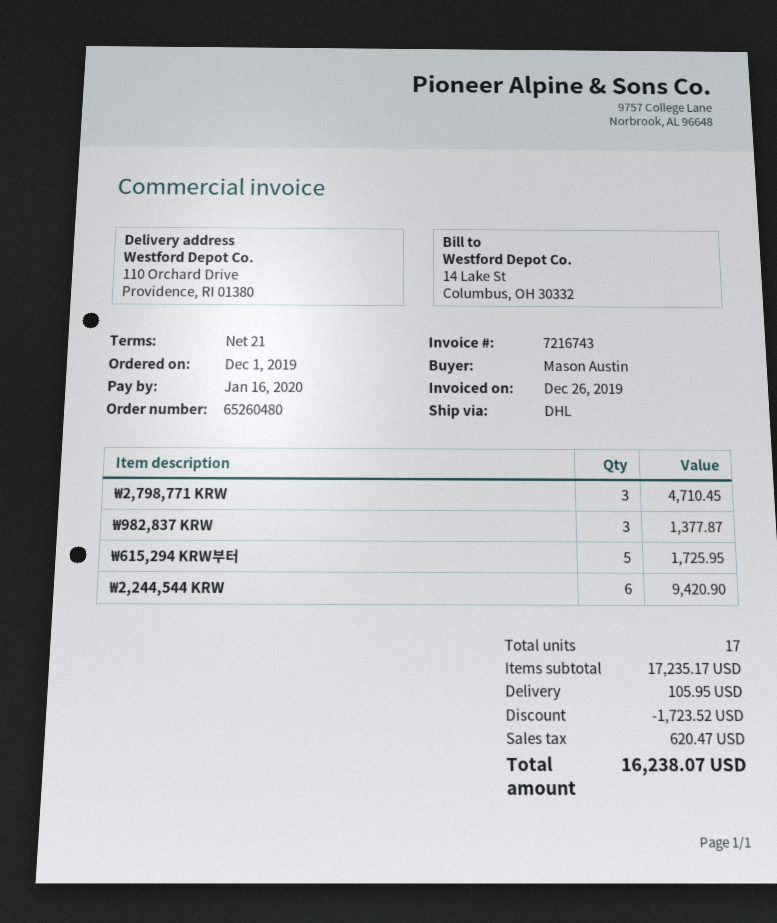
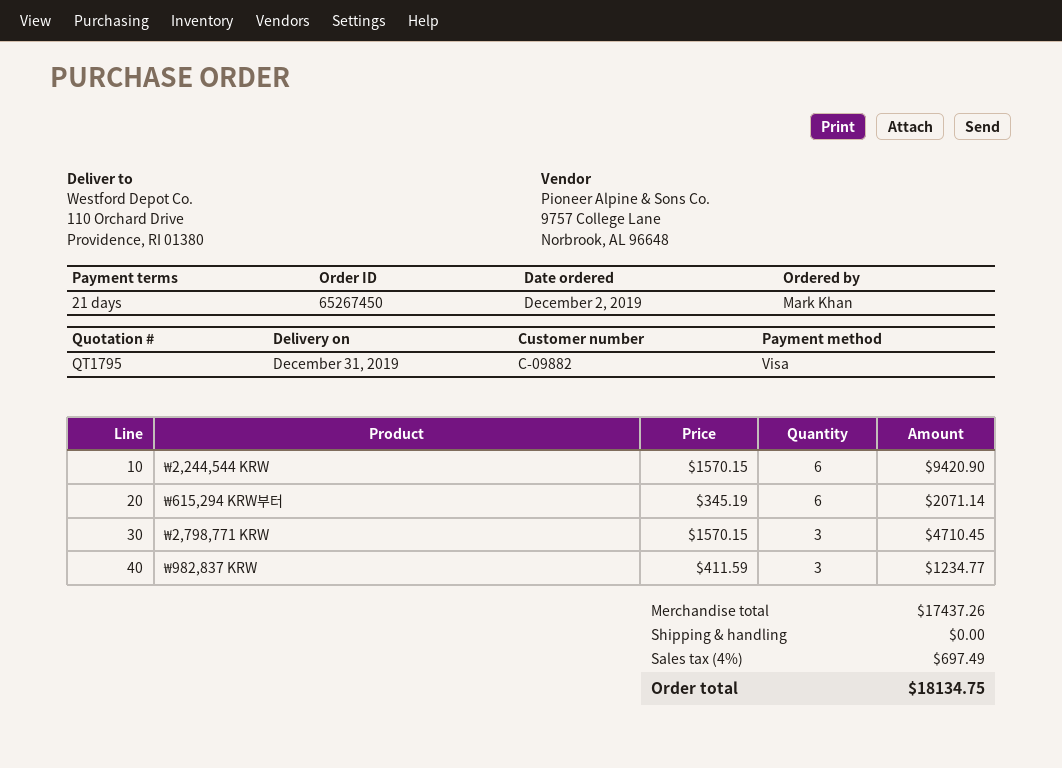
order number: 65260480 -> 65267450
order date: 2019-12-01 -> 2019-12-02
ordered by: Mason Austin -> Mark Khan
₩982,837 KRW: 3 for 1377.87 -> 3 for 1234.77
₩615,294 KRW부터: 5 for 1725.95 -> 6 for 2071.14
subtotal: 17235.17 -> 17437.26
discount: 1723.52 -> none
shipping: 105.95 -> 0.00
tax: 620.47 -> 697.49
total: 16238.07 -> 18134.75

